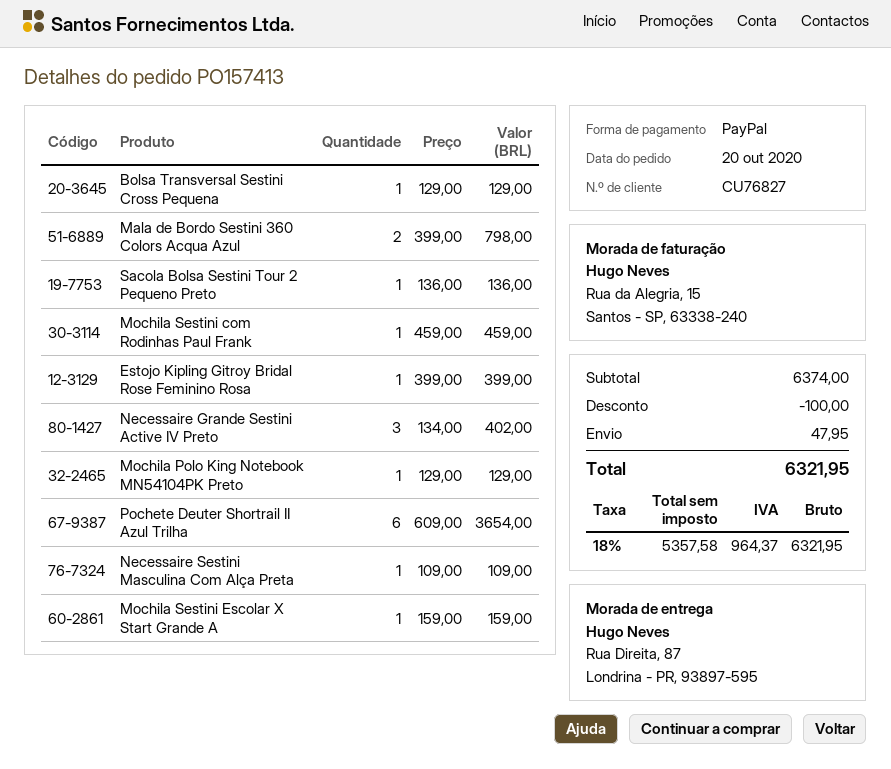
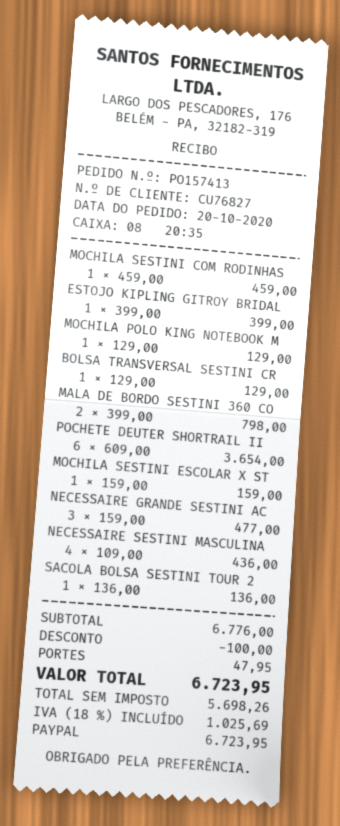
Necessaire Grande Sestini Active IV Preto: 3 x 134.00 = 402.00 -> 3 x 159.00 = 477.00
Necessaire Sestini Masculina Com Alça Preta: 1 x 109.00 = 109.00 -> 4 x 109.00 = 436.00
subtotal: 6374.00 -> 6776.00
net: 5357.58 -> 5698.26
tax: 18% = 964.37 -> 18% = 1025.69
total: 6321.95 -> 6723.95

